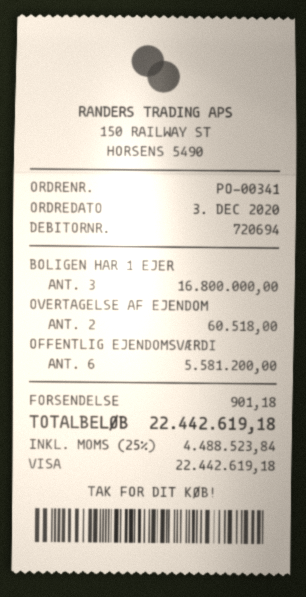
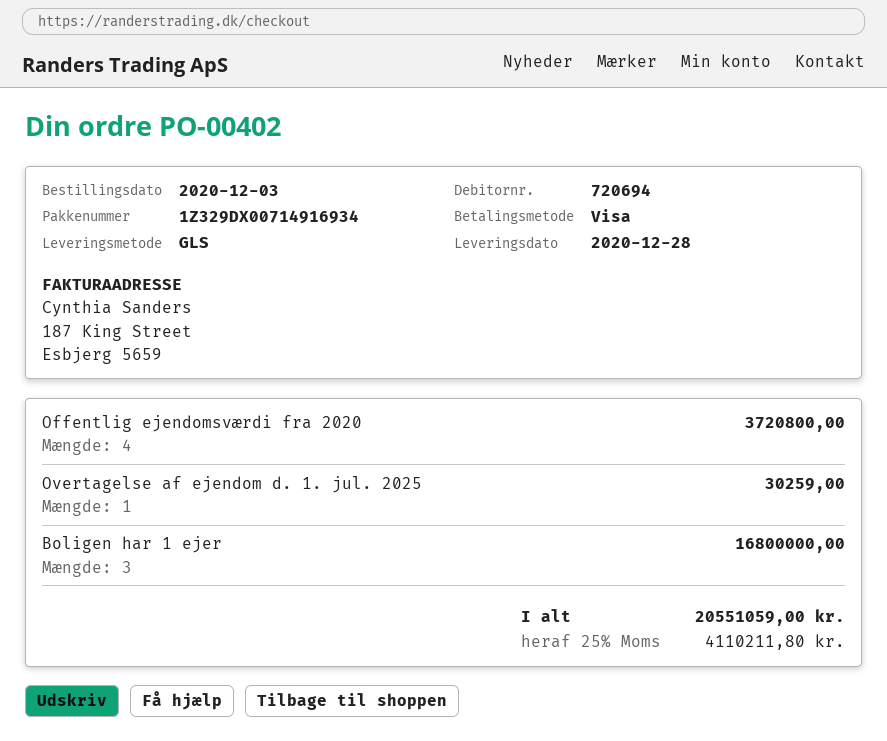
order number: PO-00341 -> PO-00402
OVERTAGELSE AF EJENDOM: 2 for 60518.00 -> 1 for 30259.00
OFFENTLIG EJENDOMSVÆRDI: 6 for 5581200.00 -> 4 for 3720800.00
shipping: 901.18 -> none
tax: 25% = 4488523.84 -> 25% = 4110211.80
total: 22442619.18 -> 20551059.00

